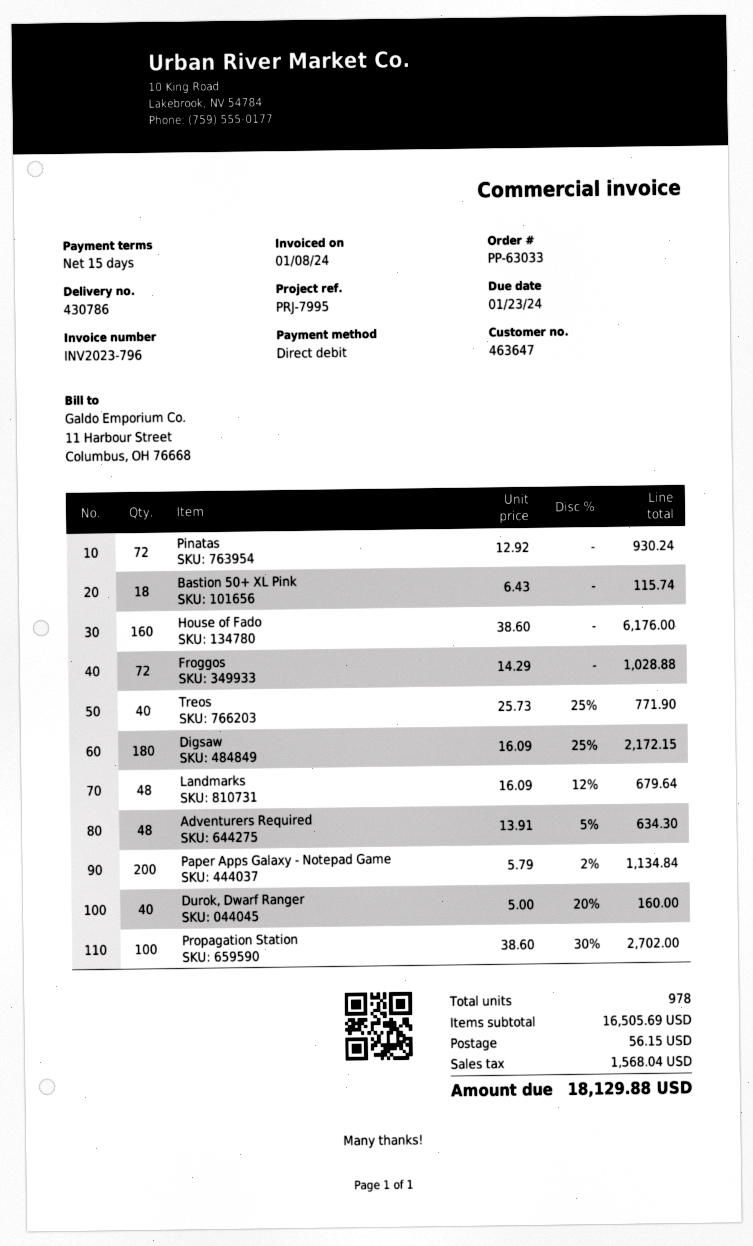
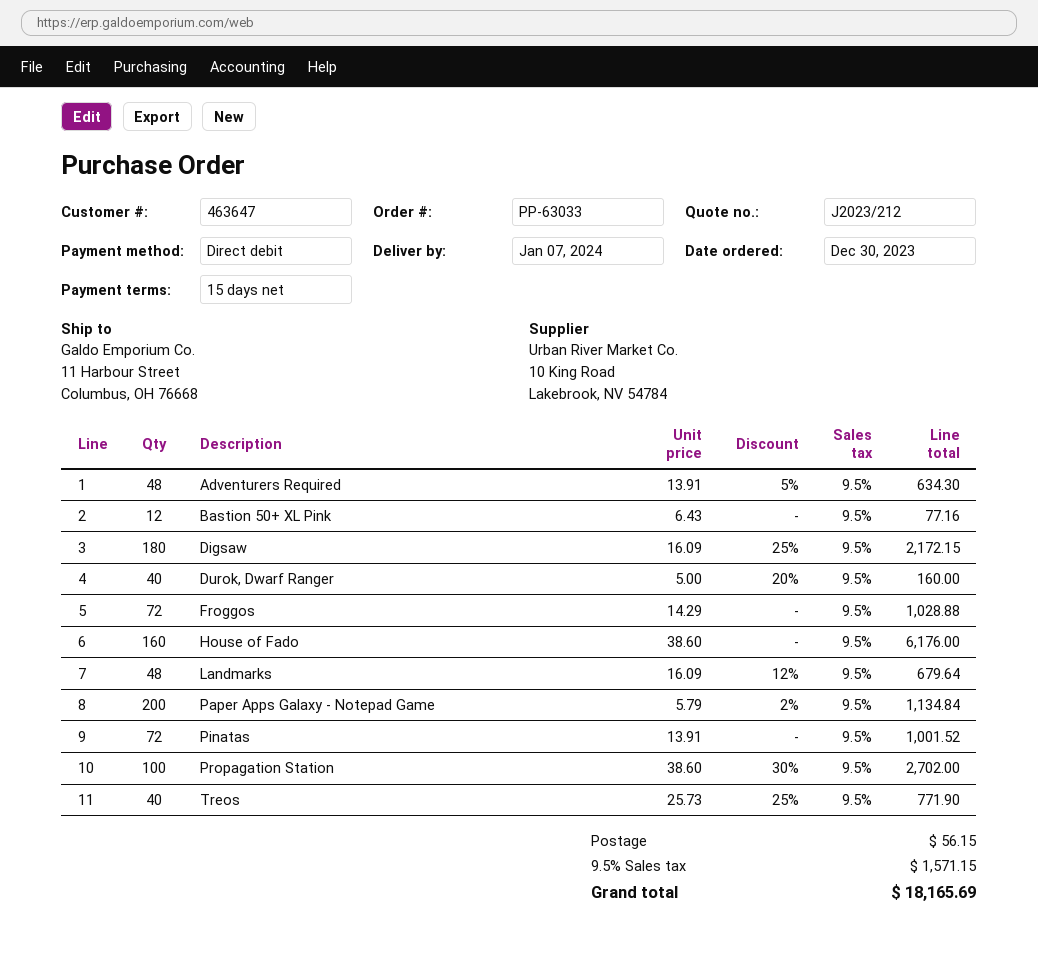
Pinatas: 72 x 12.92 = 930.24 -> 72 x 13.91 = 1001.52
Bastion 50+ XL Pink: 18 x 6.43 = 115.74 -> 12 x 6.43 = 77.16
tax: 1568.04 -> 1571.15
total: 18129.88 -> 18165.69

